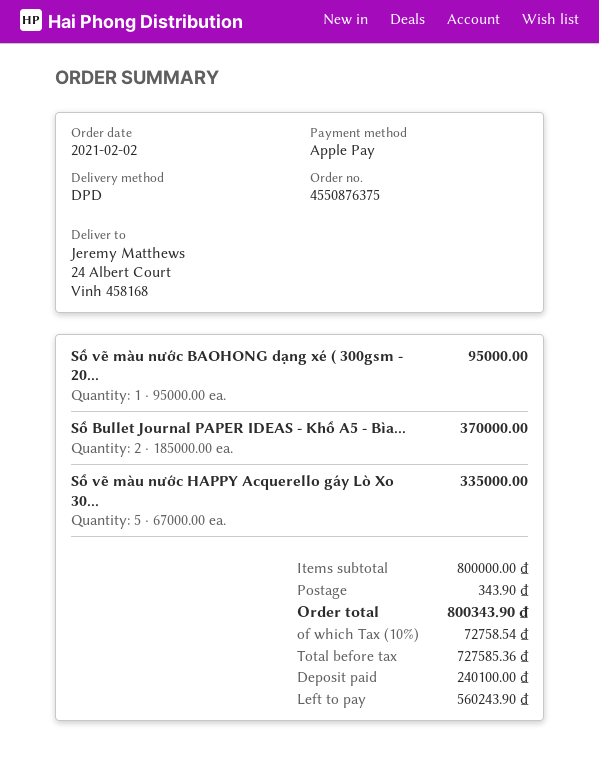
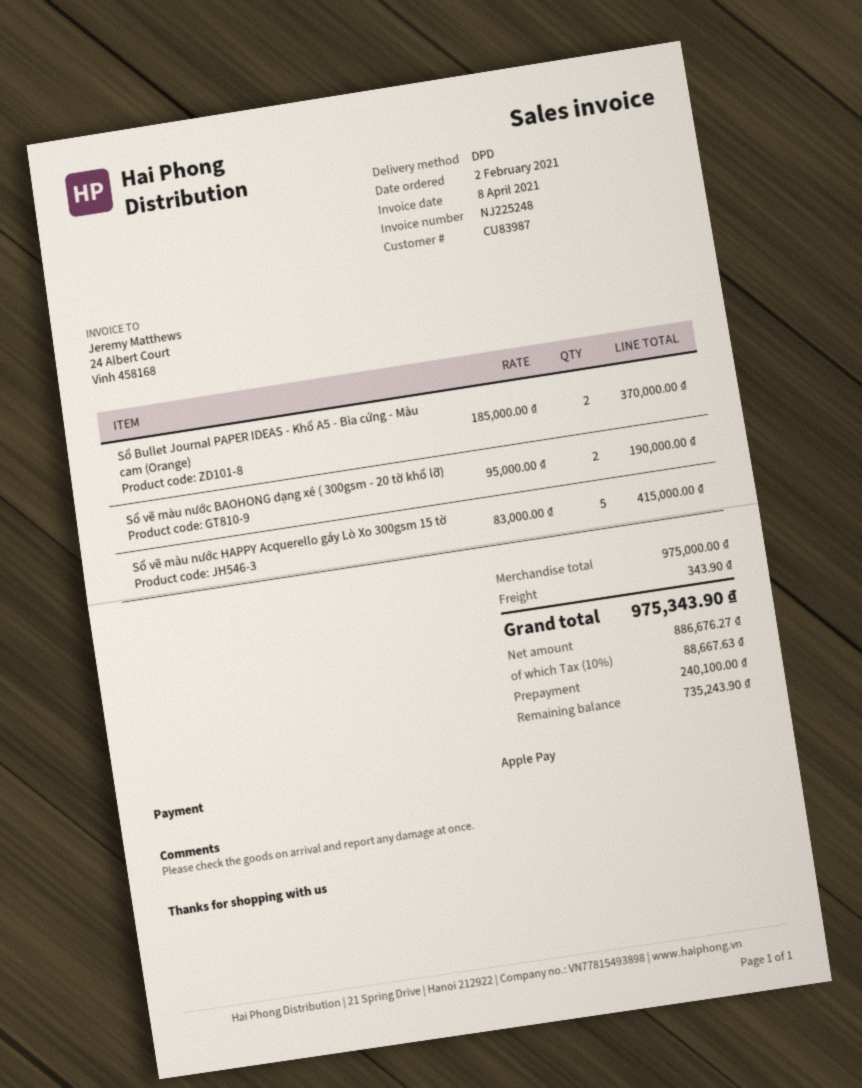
Sổ vẽ màu nước BAOHONG dạng xé ( 300gsm - 20...: 1 x 95000.00 = 95000.00 -> 2 x 95000.00 = 190000.00
Sổ vẽ màu nước HAPPY Acquerello gáy Lò Xo 30...: 5 x 67000.00 = 335000.00 -> 5 x 83000.00 = 415000.00
subtotal: 800000.00 -> 975000.00
net: 727585.36 -> 886676.27
tax: 10% = 72758.54 -> 10% = 88667.63
total: 800343.90 -> 975343.90
balance: 560243.90 -> 735243.90

